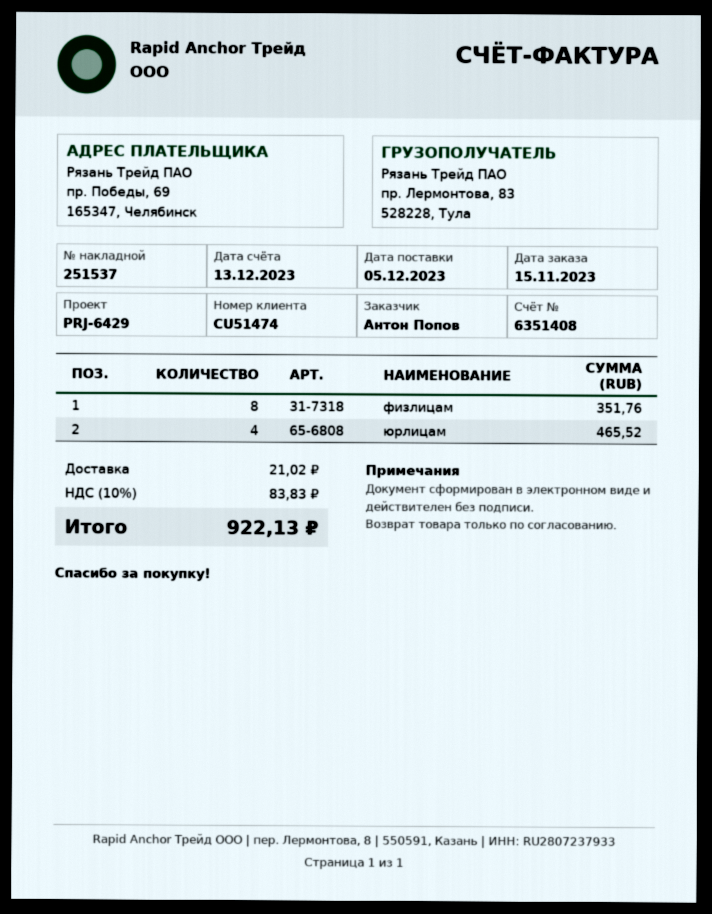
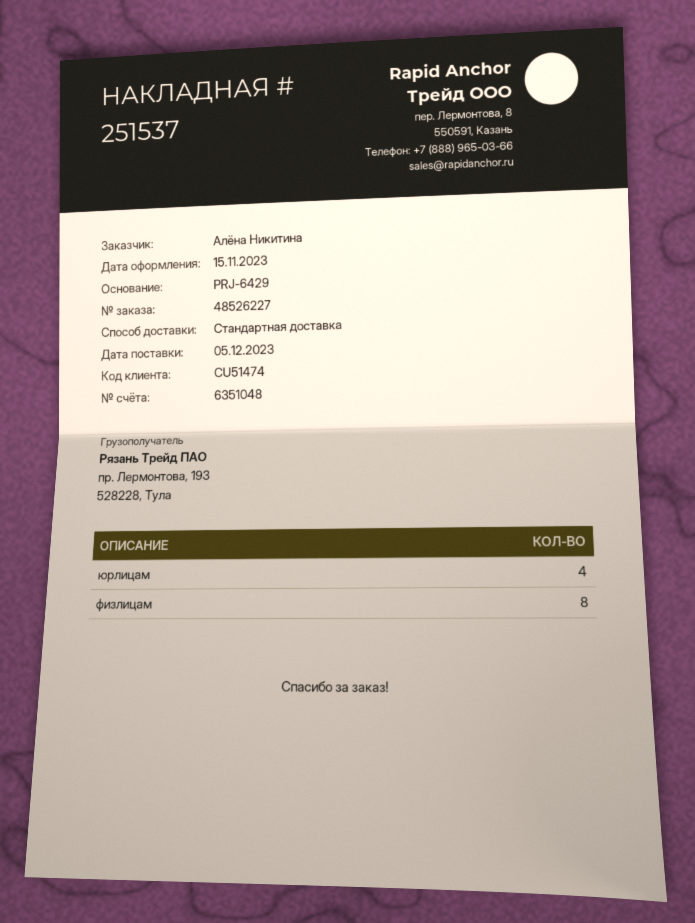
invoice number: 6351408 -> 6351048
ordered by: Антон Попов -> Алёна Никитина
ship to: пр. Лермонтова, 83, 528228, Тула -> пр. Лермонтова, 193, 528228, Тула

